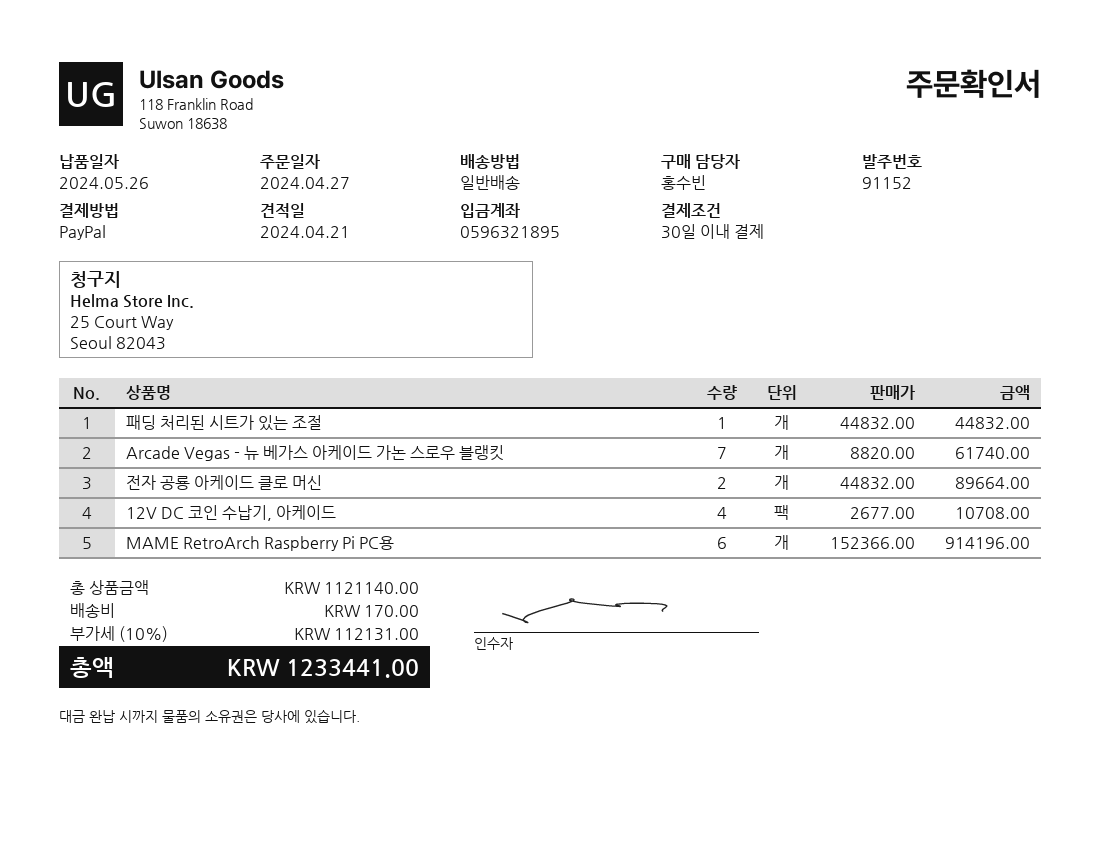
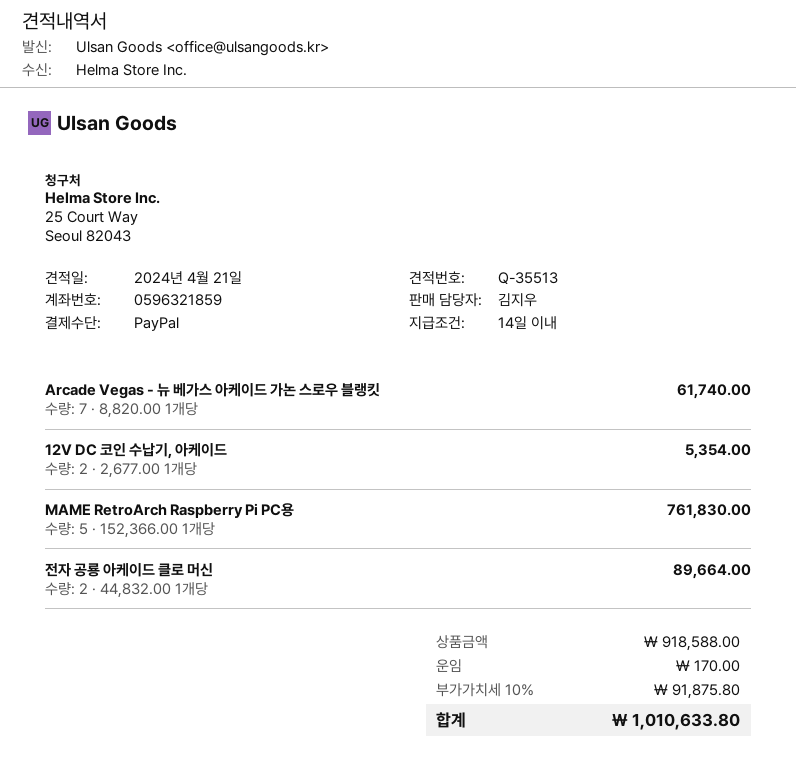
payment terms: 30 days -> 14 days
bank account: 0596321895 -> 0596321859
패딩 처리된 시트가 있는 조절: 1 x 44832.00 = 44832.00 -> none
12V DC 코인 수납기, 아케이드: 4 x 2677.00 = 10708.00 -> 2 x 2677.00 = 5354.00
MAME RetroArch Raspberry Pi PC용: 6 x 152366.00 = 914196.00 -> 5 x 152366.00 = 761830.00
subtotal: 1121140.00 -> 918588.00
tax: 10% = 112131.00 -> 10% = 91875.80
total: 1233441.00 -> 1010633.80

